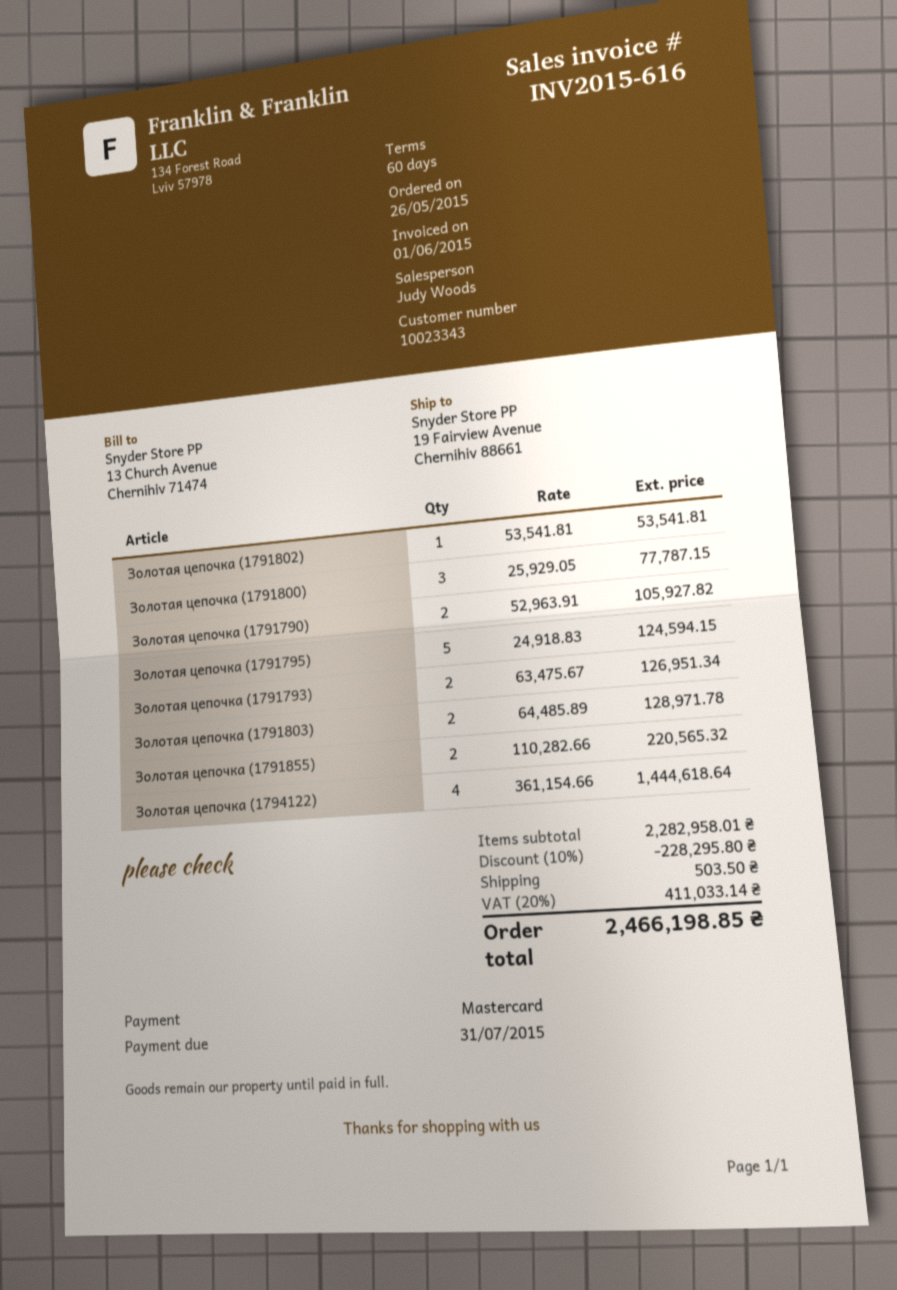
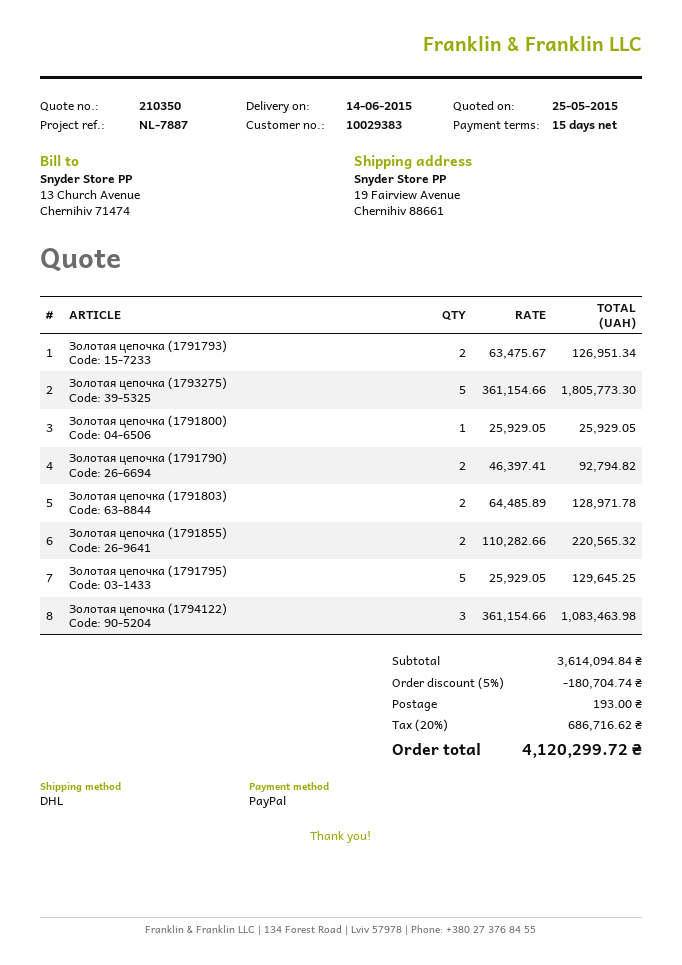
payment terms: 60 days -> 15 days
customer number: 10023343 -> 10029383
payment method: Mastercard -> PayPal
Золотая цепочка (1791802): 1 x 53541.81 = 53541.81 -> none
Золотая цепочка (1791800): 3 x 25929.05 = 77787.15 -> 1 x 25929.05 = 25929.05
Золотая цепочка (1791790): 2 x 52963.91 = 105927.82 -> 2 x 46397.41 = 92794.82
Золотая цепочка (1791795): 5 x 24918.83 = 124594.15 -> 5 x 25929.05 = 129645.25
Золотая цепочка (1794122): 4 x 361154.66 = 1444618.64 -> 3 x 361154.66 = 1083463.98
Золотая цепочка (1793275): none -> 5 x 361154.66 = 1805773.30
subtotal: 2282958.01 -> 3614094.84
discount: 10% = 228295.80 -> 5% = 180704.74
shipping: 503.50 -> 193.00
tax: 20% = 411033.14 -> 20% = 686716.62
total: 2466198.85 -> 4120299.72

